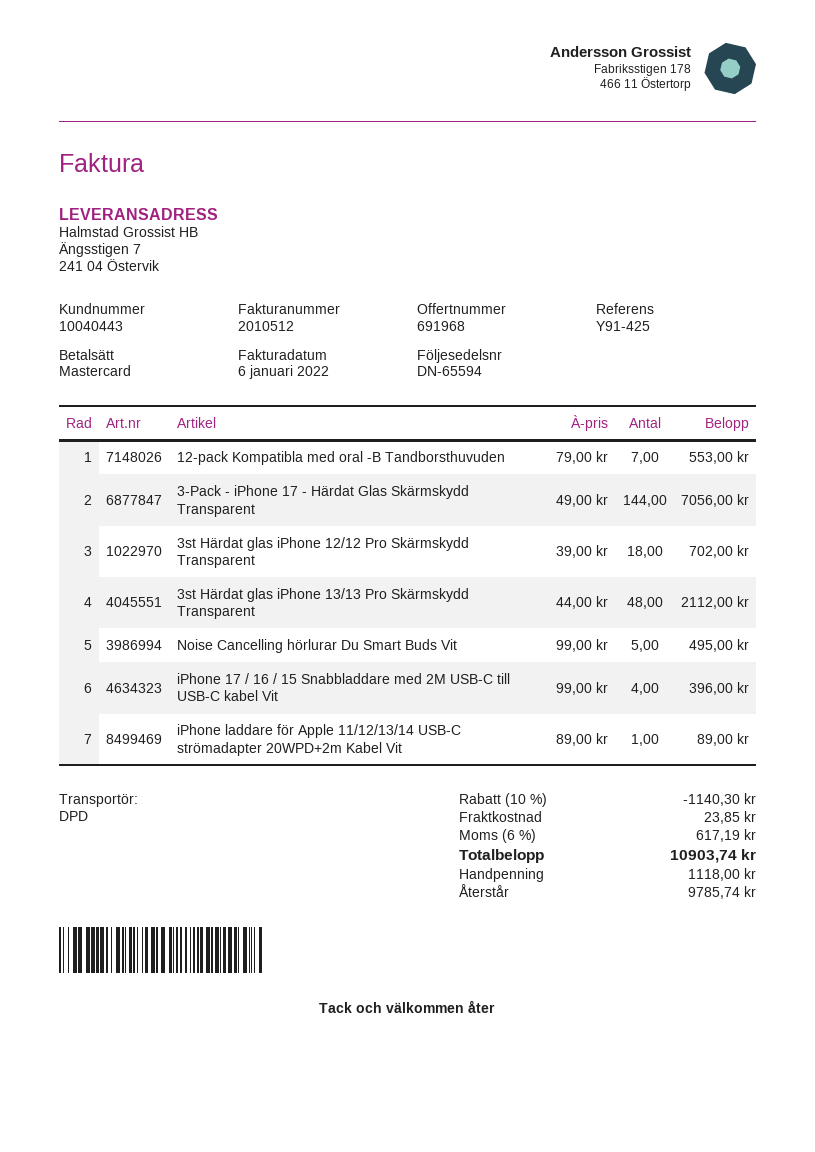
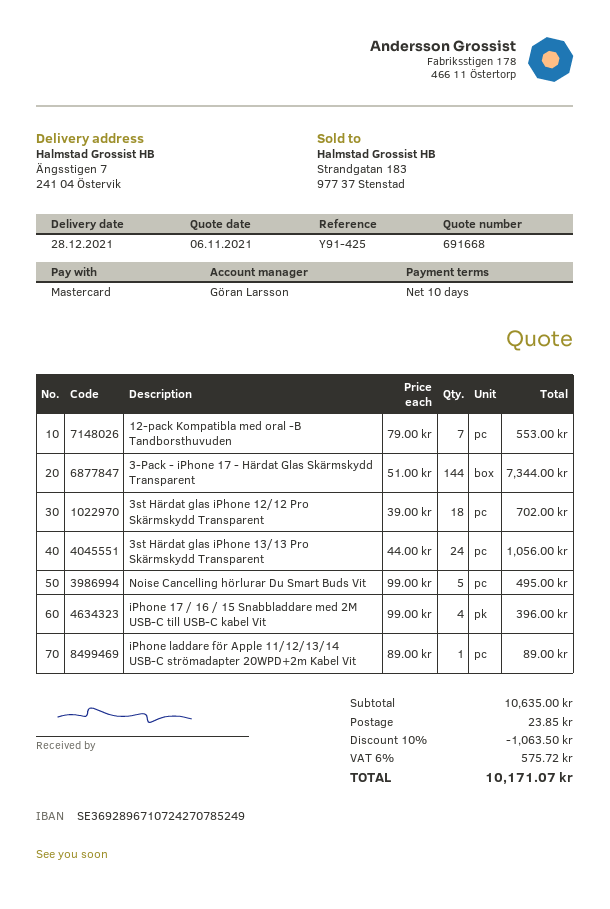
quote number: 691968 -> 691668
3-Pack - iPhone 17 - Härdat Glas Skärmskydd Transparent: 144 x 49.00 = 7056.00 -> 144 x 51.00 = 7344.00
3st Härdat glas iPhone 13/13 Pro Skärmskydd Transparent: 48 x 44.00 = 2112.00 -> 24 x 44.00 = 1056.00
discount: 10% = 1140.30 -> 10% = 1063.50
tax: 6% = 617.19 -> 6% = 575.72
total: 10903.74 -> 10171.07

